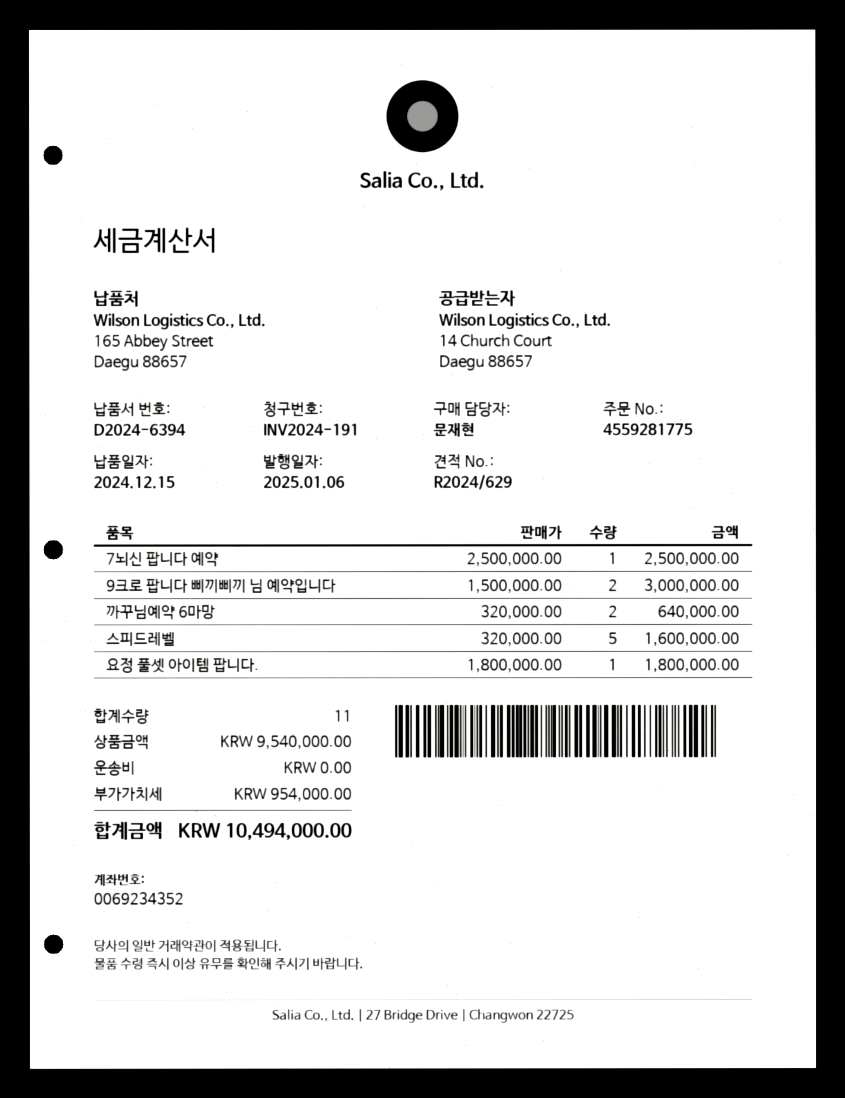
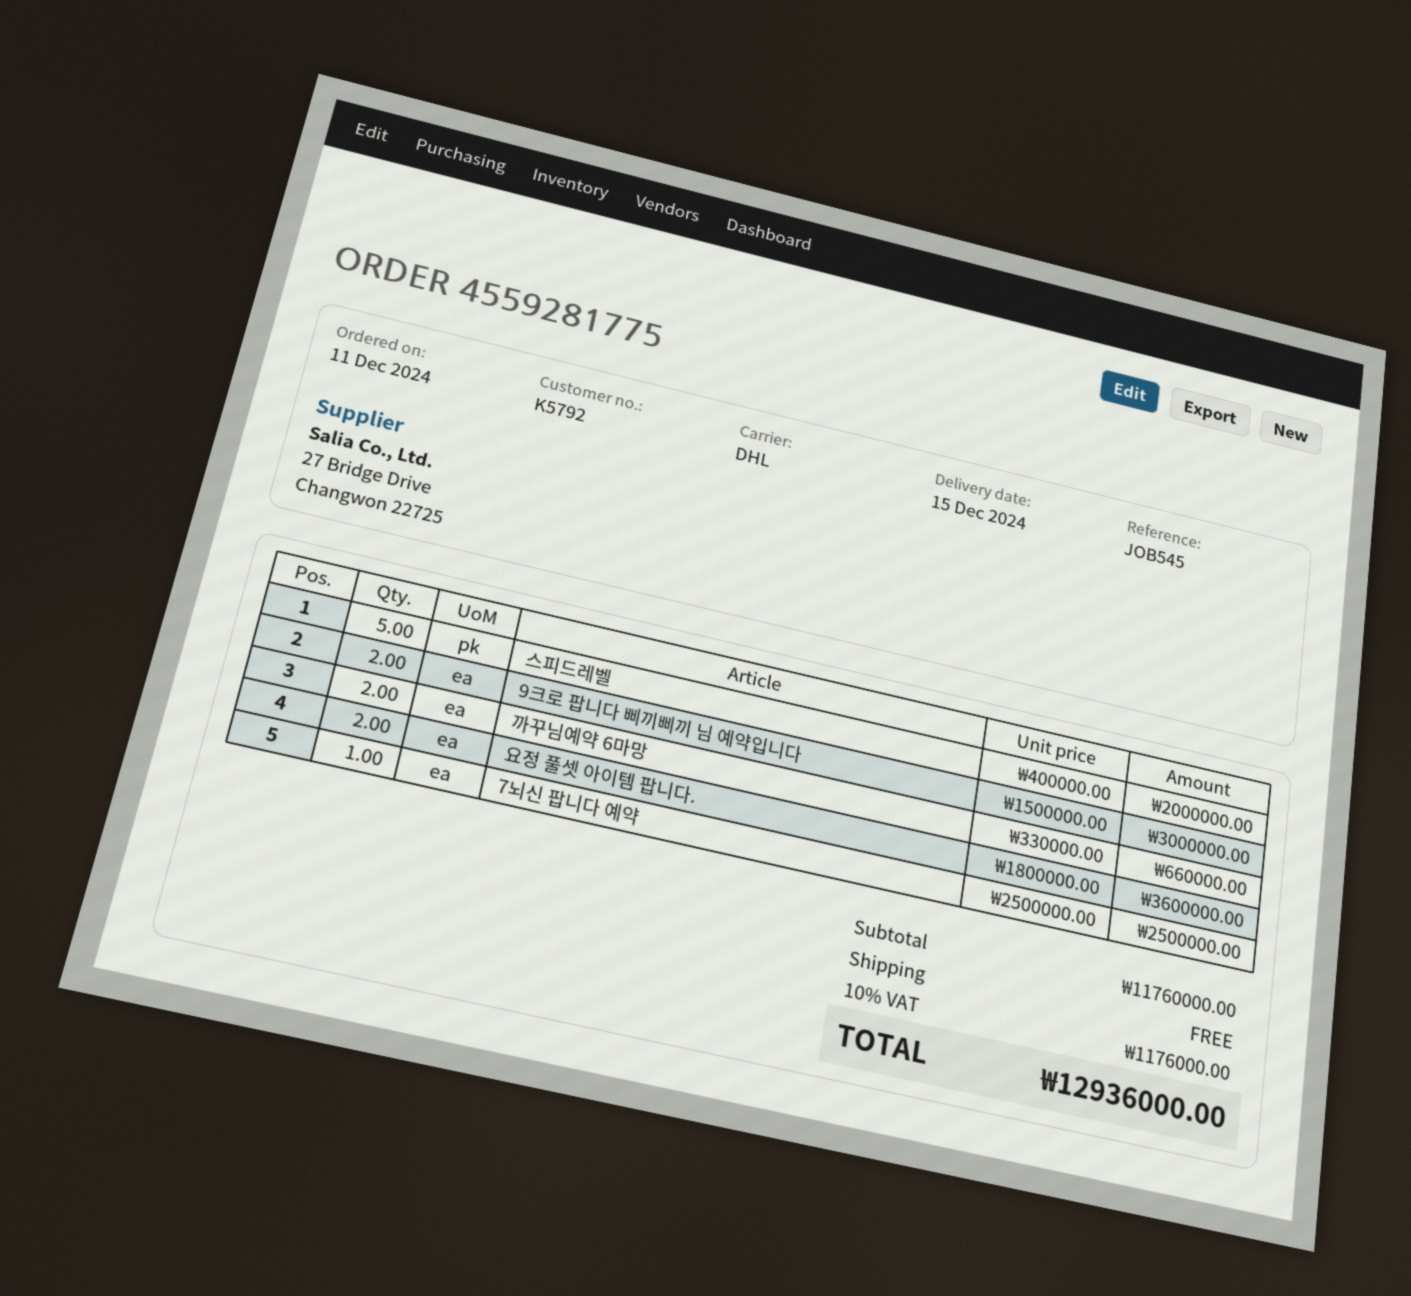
까꾸님예약 6마망: 2 x 320000.00 = 640000.00 -> 2 x 330000.00 = 660000.00
스피드레벨: 5 x 320000.00 = 1600000.00 -> 5 x 400000.00 = 2000000.00
요정 풀셋 아이템 팝니다.: 1 x 1800000.00 = 1800000.00 -> 2 x 1800000.00 = 3600000.00
subtotal: 9540000.00 -> 11760000.00
tax: 954000.00 -> 1176000.00
total: 10494000.00 -> 12936000.00

